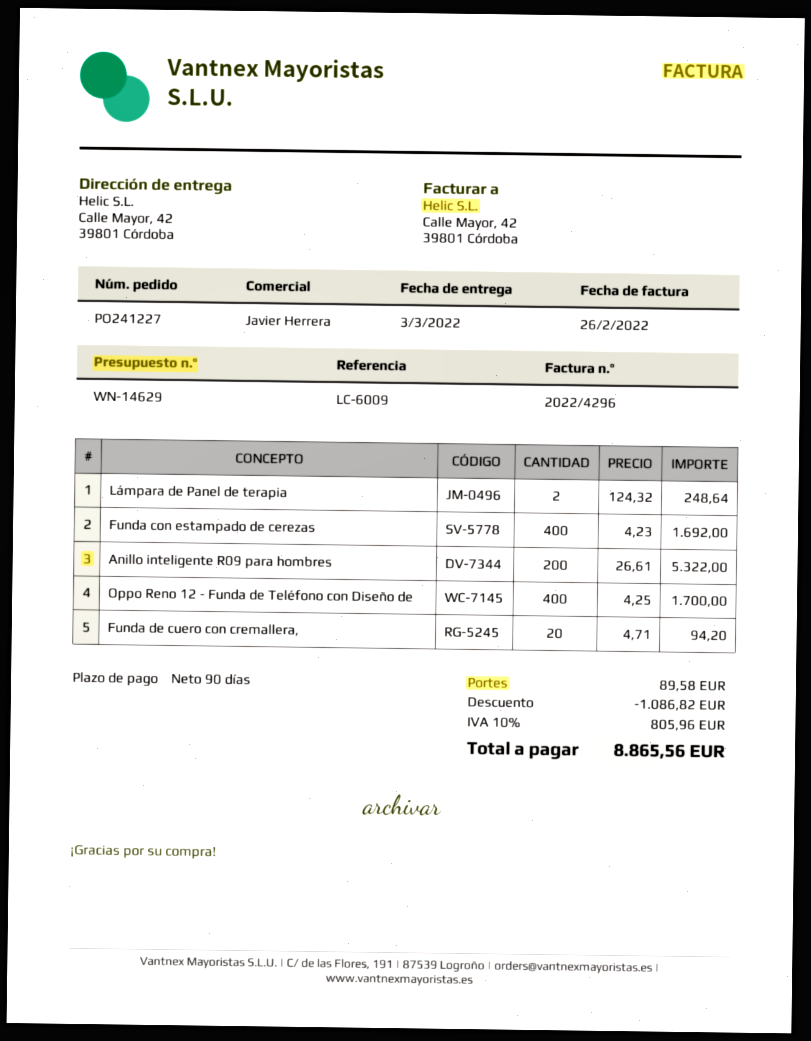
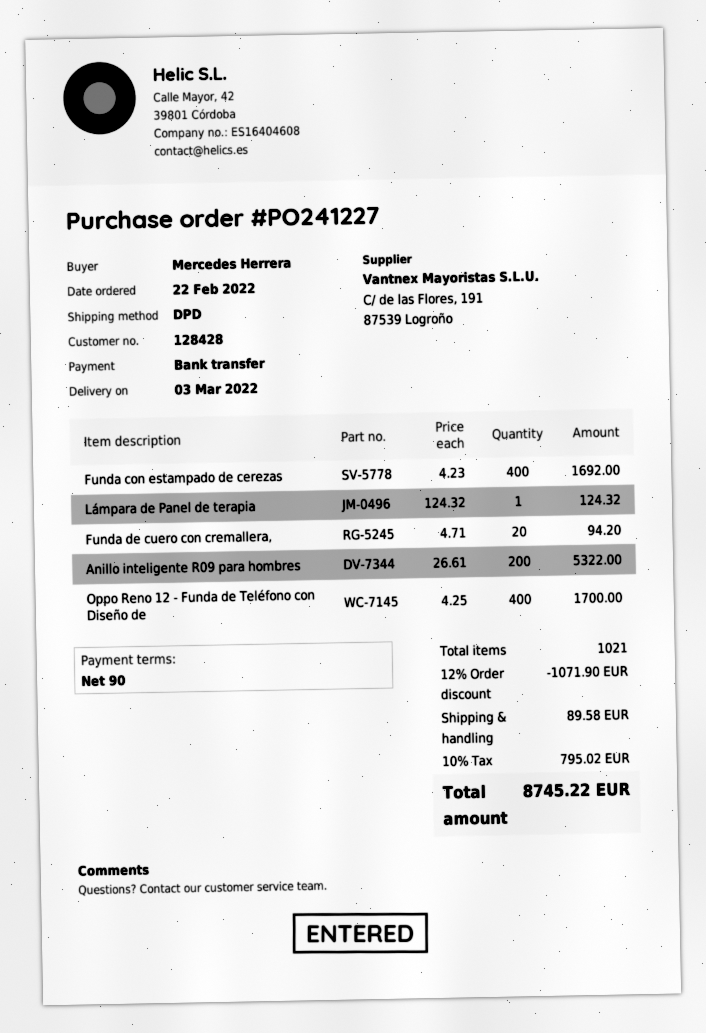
Lámpara de Panel de terapia: 2 x 124.32 = 248.64 -> 1 x 124.32 = 124.32
discount: 1086.82 -> 1071.90
tax: 10% = 805.96 -> 10% = 795.02
total: 8865.56 -> 8745.22

